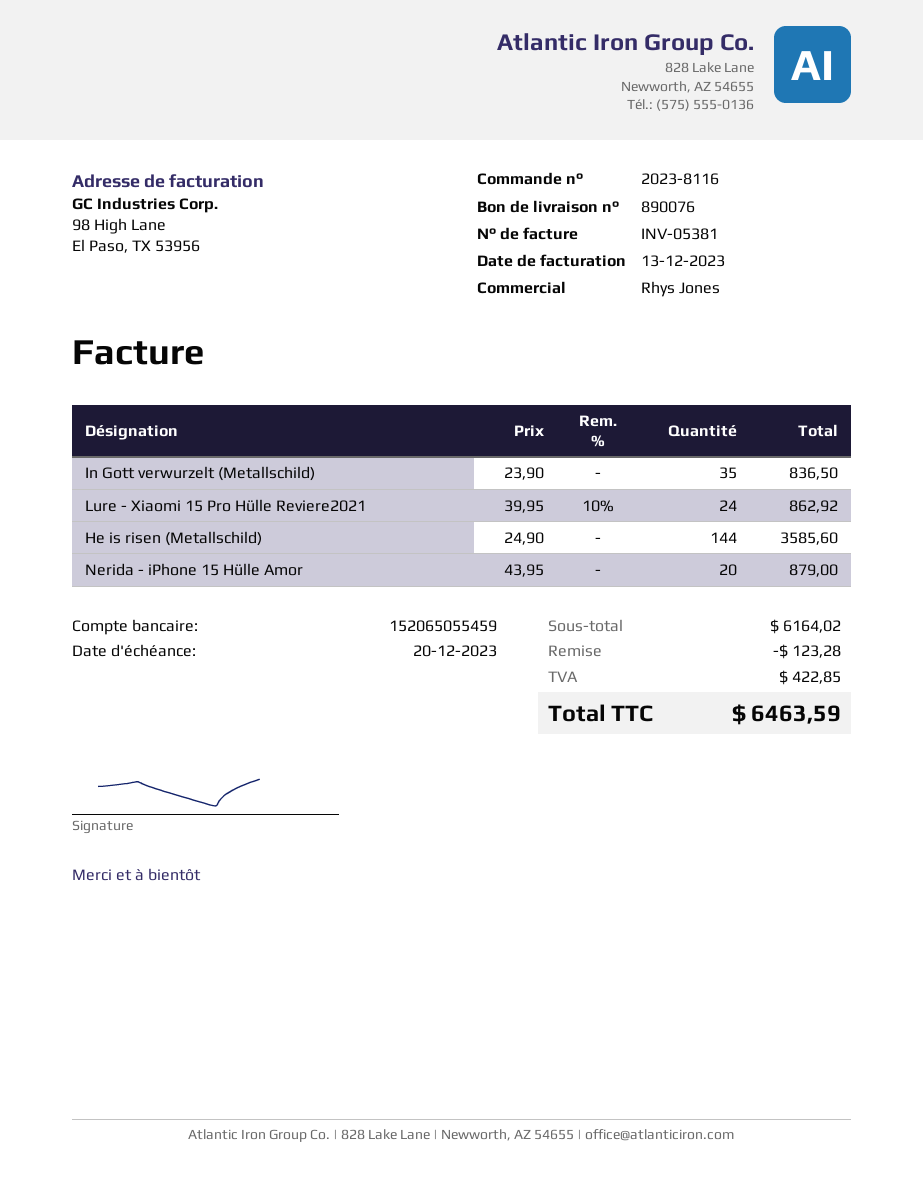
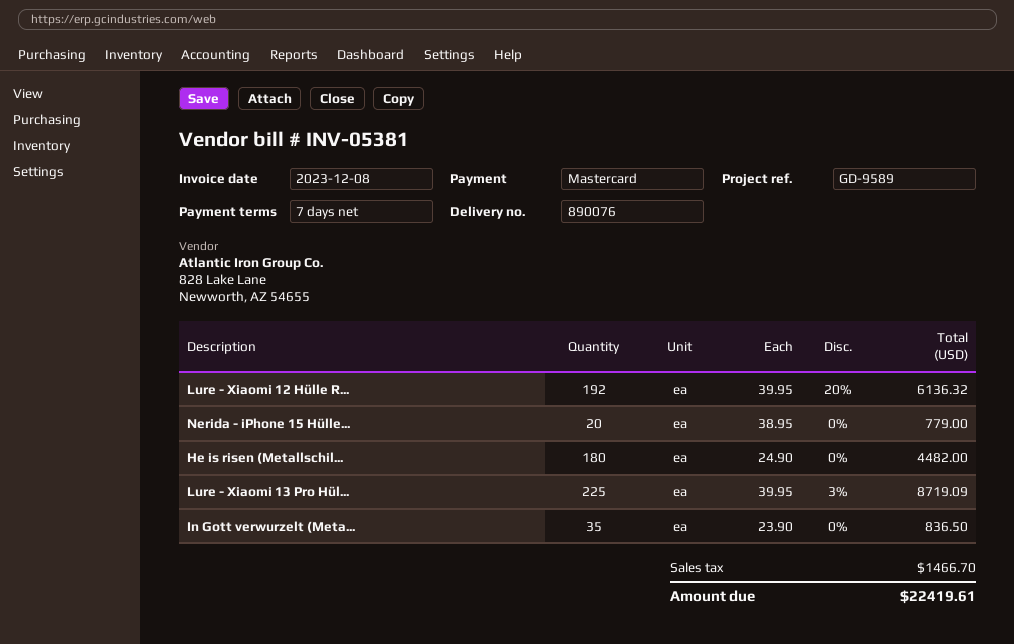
invoice date: 2023-12-13 -> 2023-12-08
Lure - Xiaomi 15 Pro Hülle Reviere2021: 24 x 39.95 - 10% = 862.92 -> none
He is risen (Metallschild): 144 x 24.90 = 3585.60 -> 180 x 24.90 = 4482.00
Nerida - iPhone 15 Hülle Amor: 20 x 43.95 = 879.00 -> 20 x 38.95 = 779.00
Lure - Xiaomi 12 Hülle R...: none -> 192 x 39.95 - 20% = 6136.32
Lure - Xiaomi 13 Pro Hül...: none -> 225 x 39.95 - 3% = 8719.09
discount: 123.28 -> none
tax: 422.85 -> 1466.70
total: 6463.59 -> 22419.61

